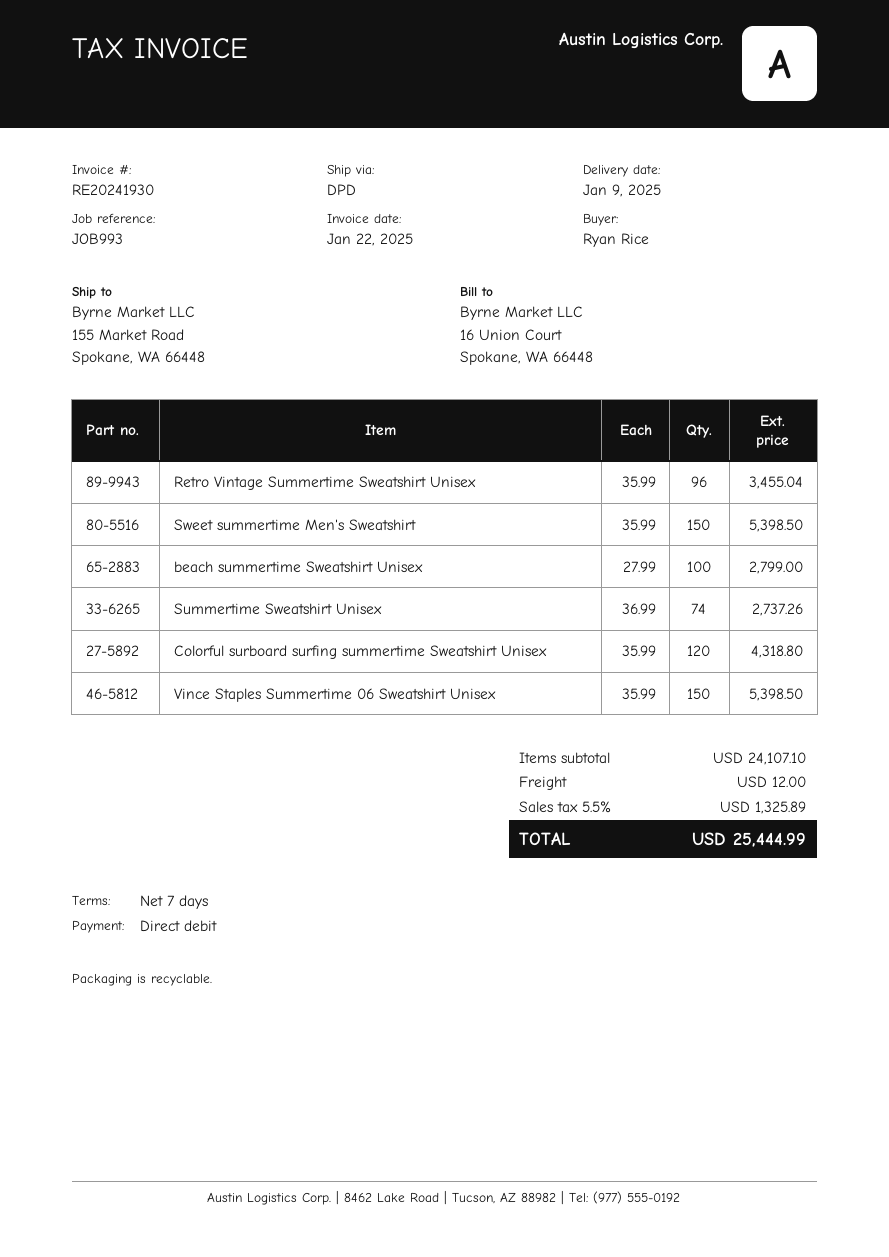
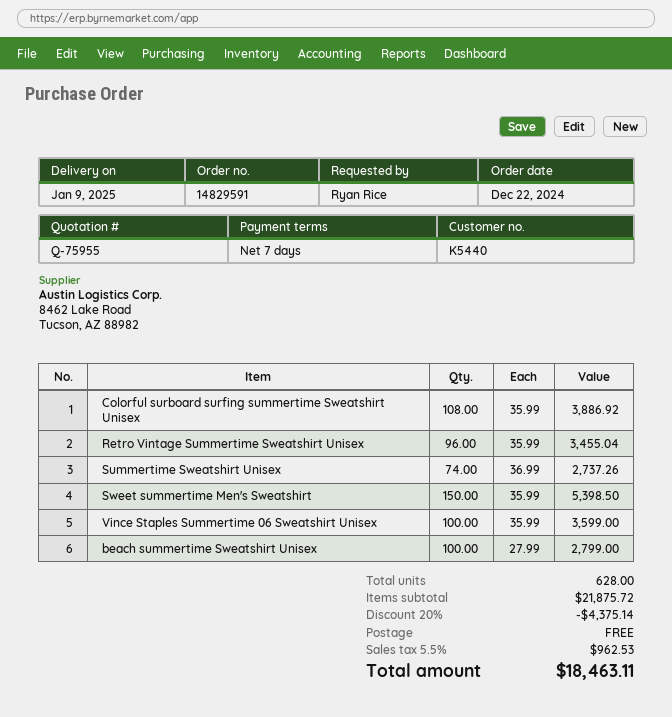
Colorful surboard surfing summertime Sweatshirt Unisex: 120 x 35.99 = 4318.80 -> 108 x 35.99 = 3886.92
Vince Staples Summertime 06 Sweatshirt Unisex: 150 x 35.99 = 5398.50 -> 100 x 35.99 = 3599.00
subtotal: 24107.10 -> 21875.72
discount: none -> 20% = 4375.14
shipping: 12.00 -> 0.00
tax: 5.5% = 1325.89 -> 5.5% = 962.53
total: 25444.99 -> 18463.11

